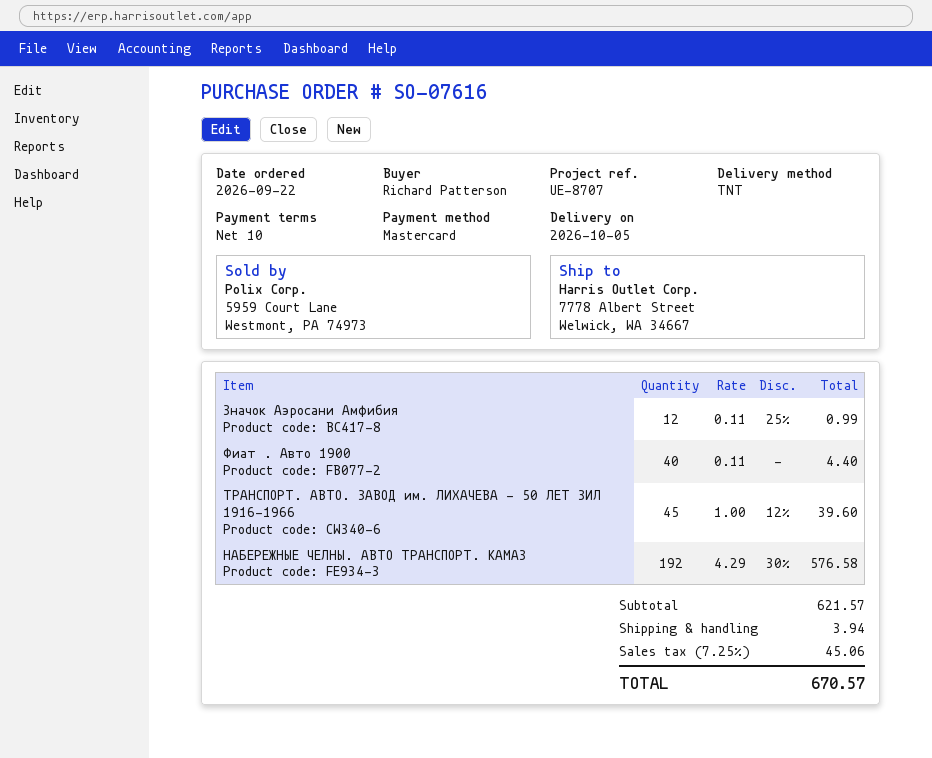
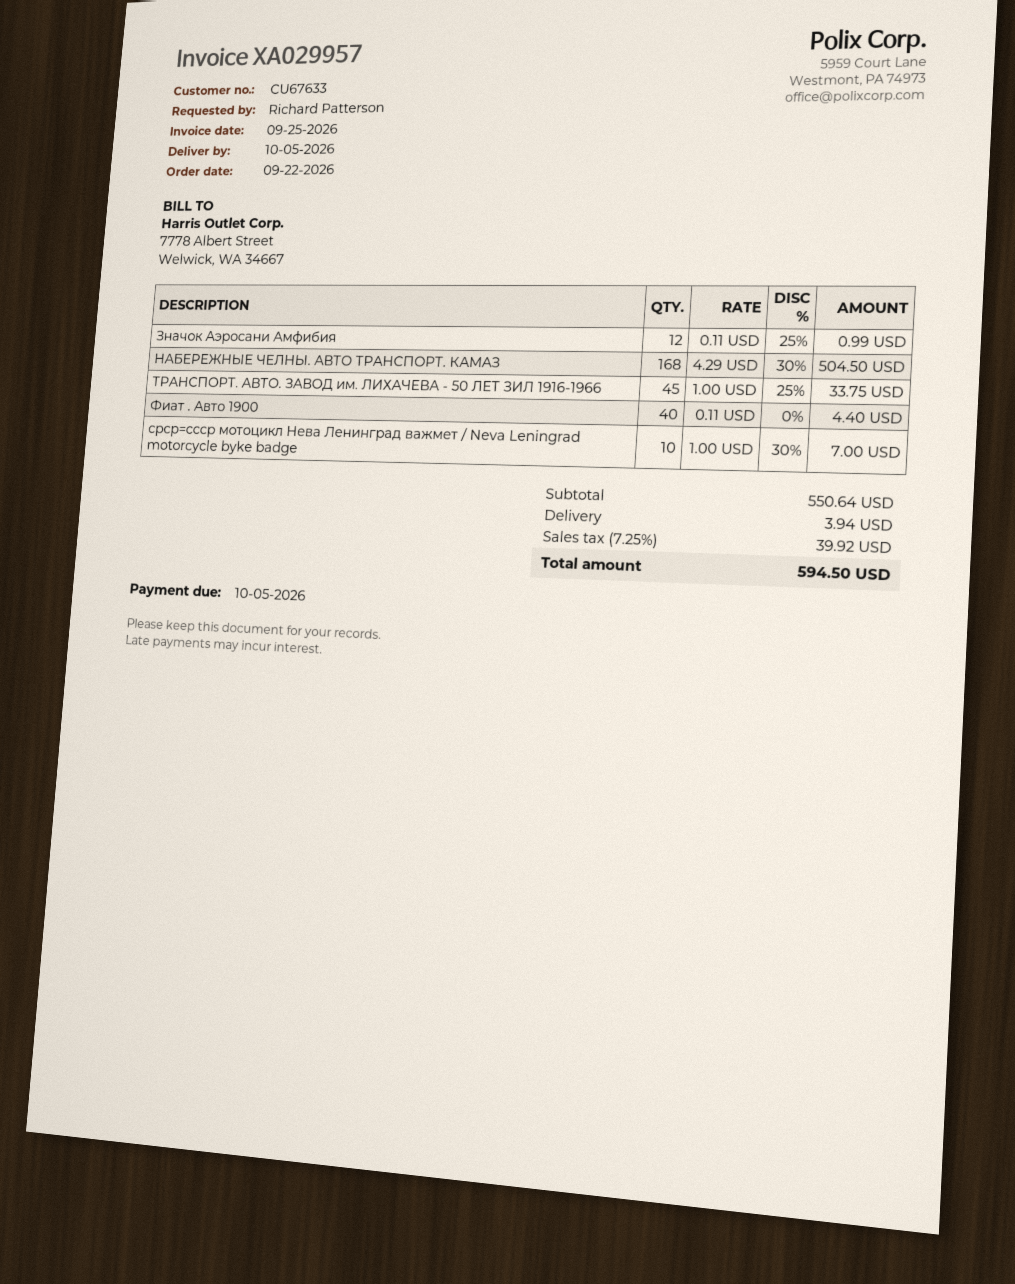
ТРАНСПОРТ. АВТО. ЗАВОД им. ЛИХАЧЕВА - 50 ЛЕТ ЗИЛ 1916-1966: 45 x 1.00 - 12% = 39.60 -> 45 x 1.00 - 25% = 33.75
НАБЕРЕЖНЫЕ ЧЕЛНЫ. АВТО ТРАНСПОРТ. КАМАЗ: 192 x 4.29 - 30% = 576.58 -> 168 x 4.29 - 30% = 504.50
срср=ссср мотоцикл Нева Ленинград важмет / Neva Leningrad motorcycle byke badge: none -> 10 x 1.00 - 30% = 7.00
subtotal: 621.57 -> 550.64
tax: 7.25% = 45.06 -> 7.25% = 39.92
total: 670.57 -> 594.50

